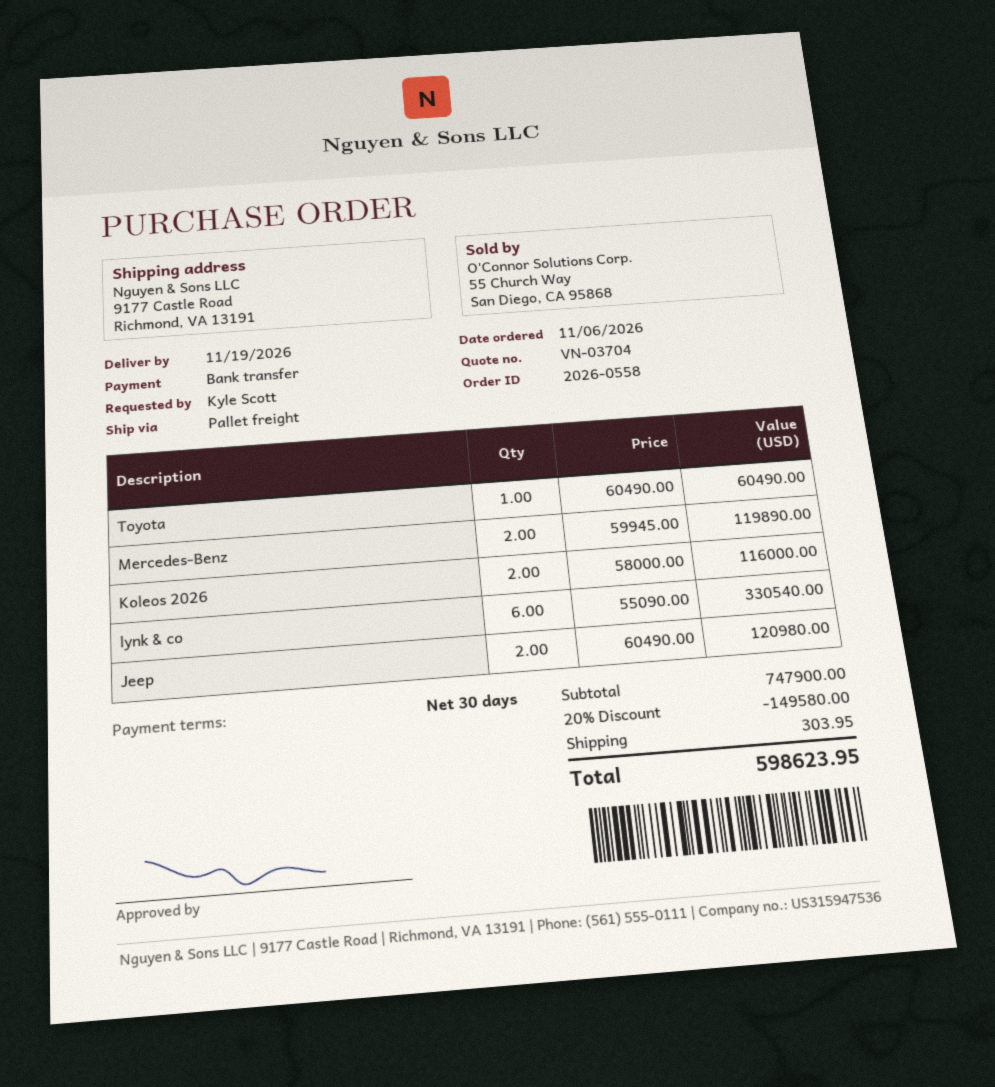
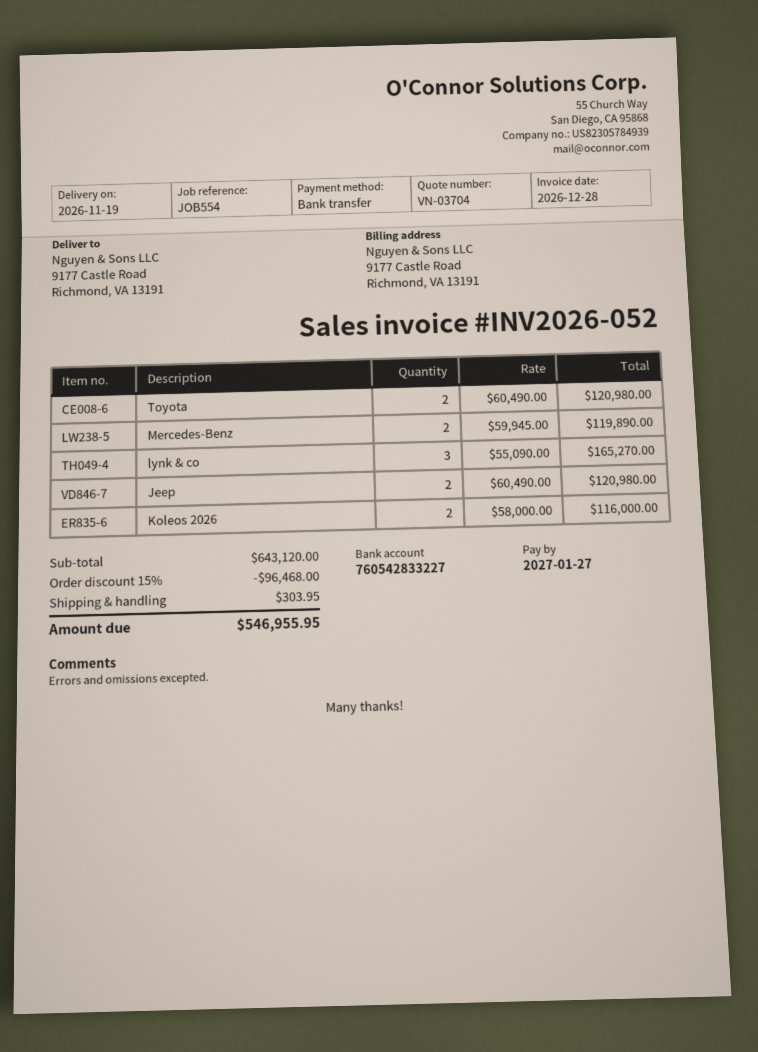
Toyota: 1 x 60490.00 = 60490.00 -> 2 x 60490.00 = 120980.00
lynk & co: 6 x 55090.00 = 330540.00 -> 3 x 55090.00 = 165270.00
subtotal: 747900.00 -> 643120.00
discount: 20% = 149580.00 -> 15% = 96468.00
total: 598623.95 -> 546955.95

